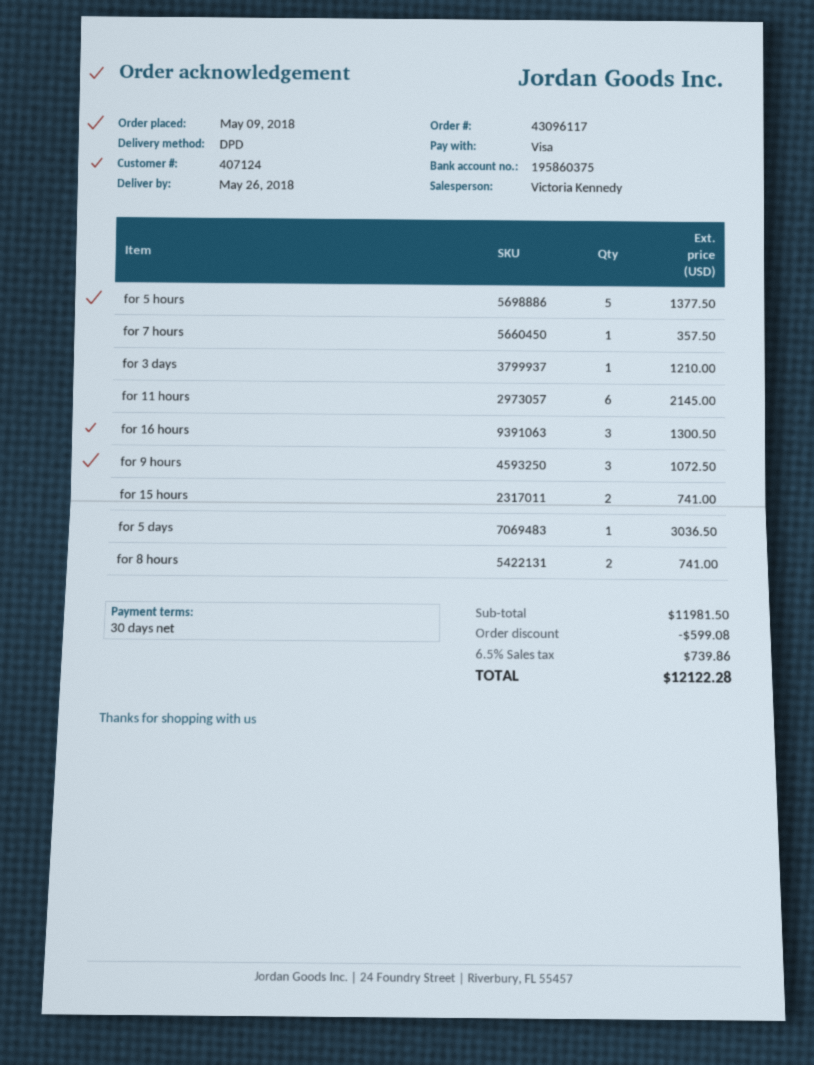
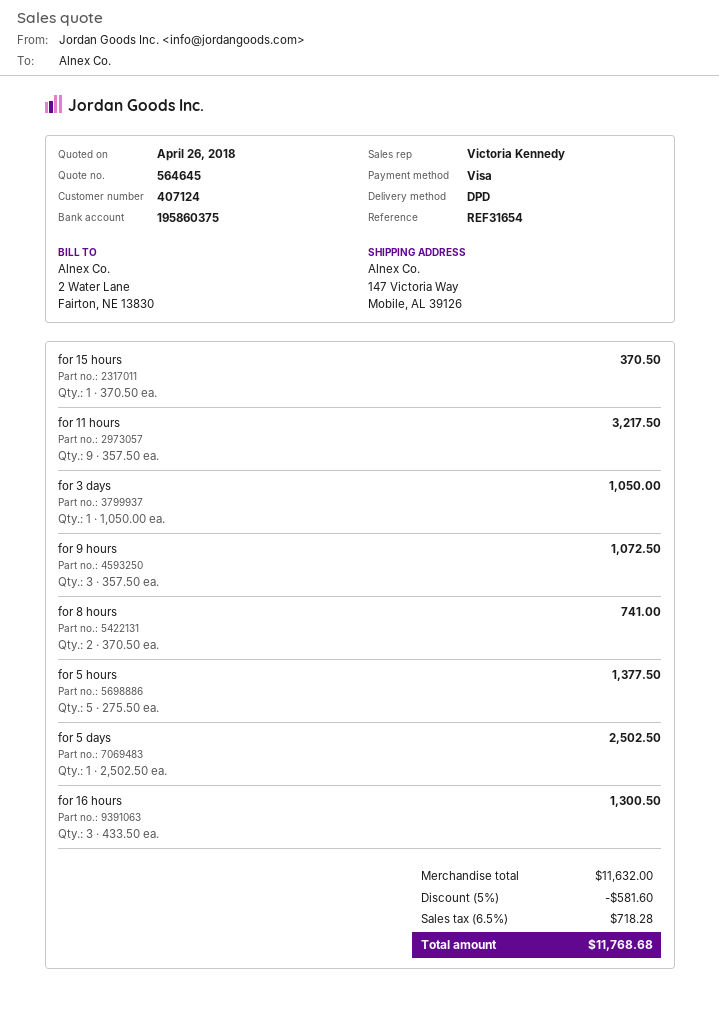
for 7 hours: 1 for 357.50 -> none
for 3 days: 1 for 1210.00 -> 1 for 1050.00
for 11 hours: 6 for 2145.00 -> 9 for 3217.50
for 15 hours: 2 for 741.00 -> 1 for 370.50
for 5 days: 1 for 3036.50 -> 1 for 2502.50
subtotal: 11981.50 -> 11632.00
discount: 599.08 -> 581.60
tax: 6.5% = 739.86 -> 6.5% = 718.28
total: 12122.28 -> 11768.68

